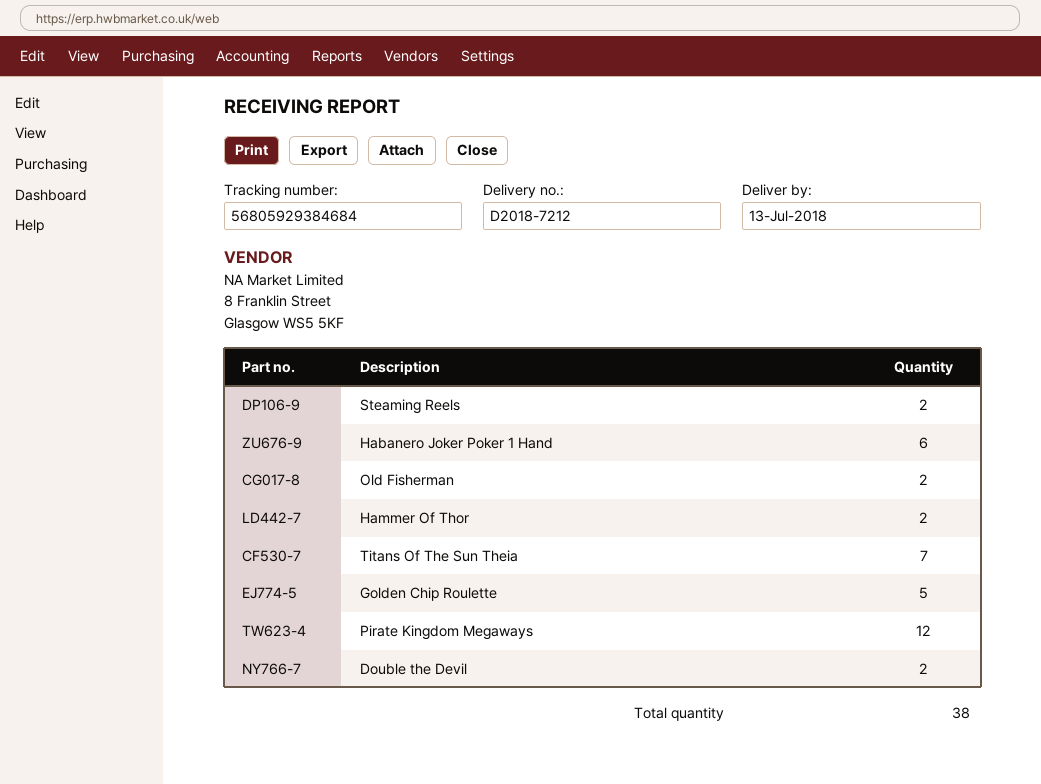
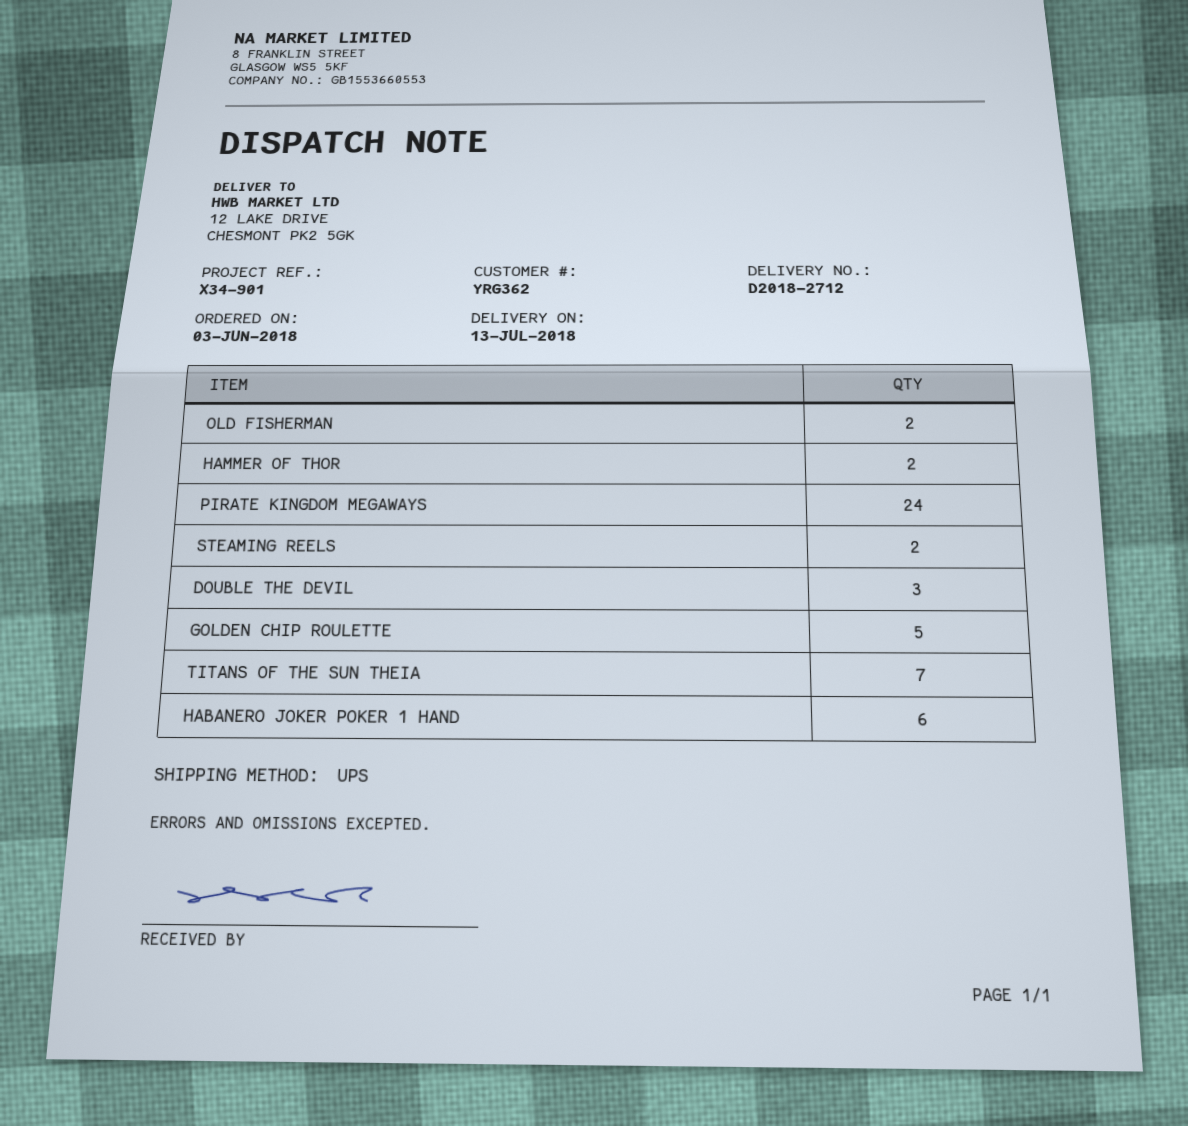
delivery note number: D2018-7212 -> D2018-2712
Pirate Kingdom Megaways: 12 -> 24
Double the Devil: 2 -> 3

